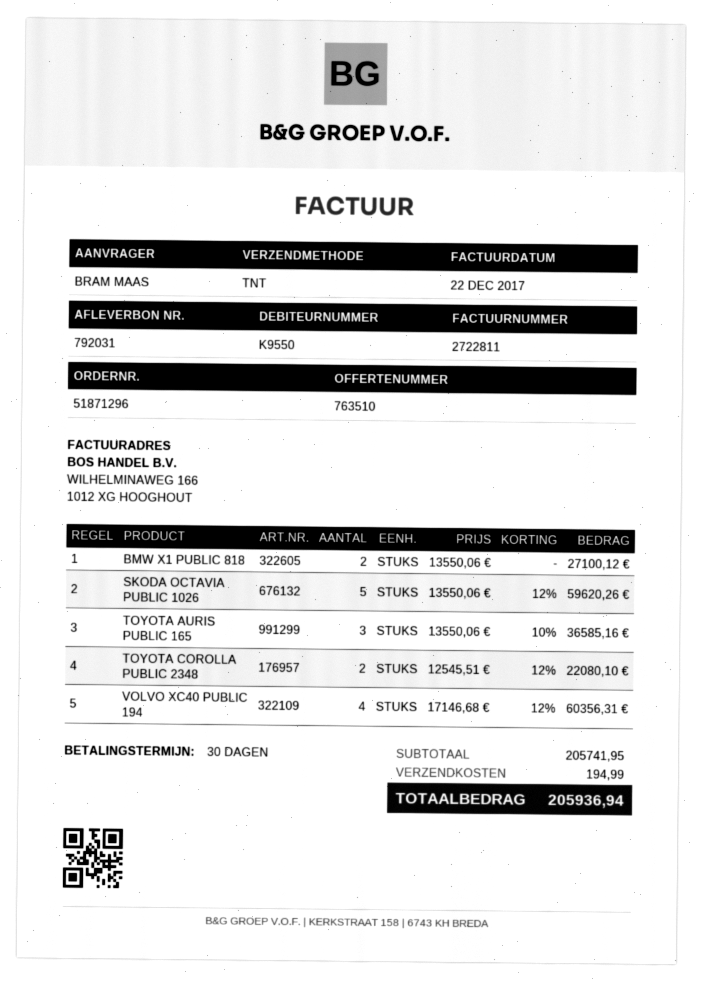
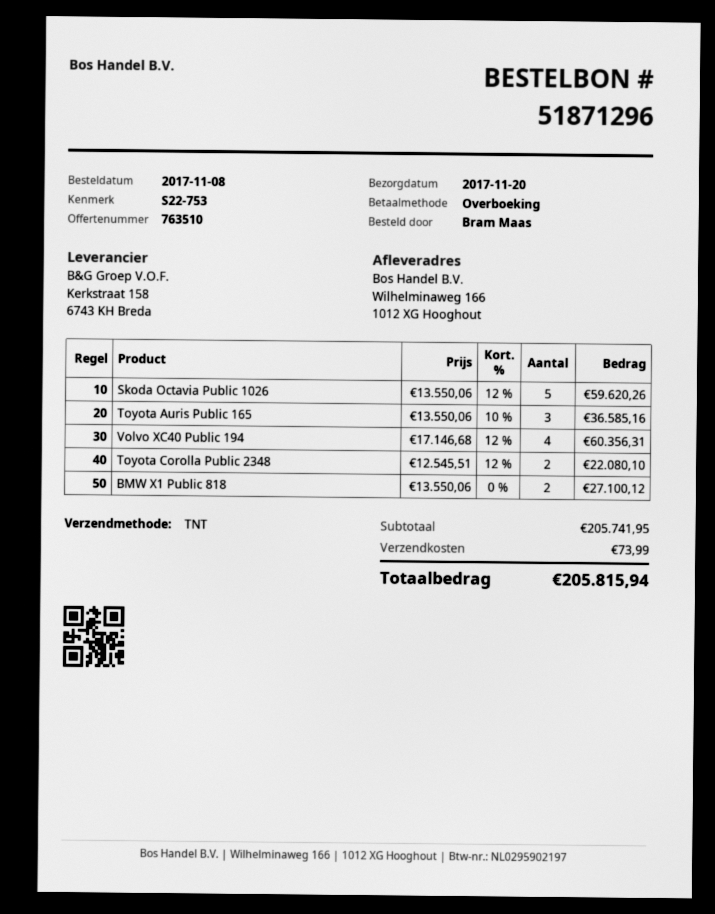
shipping: 194.99 -> 73.99
total: 205936.94 -> 205815.94

